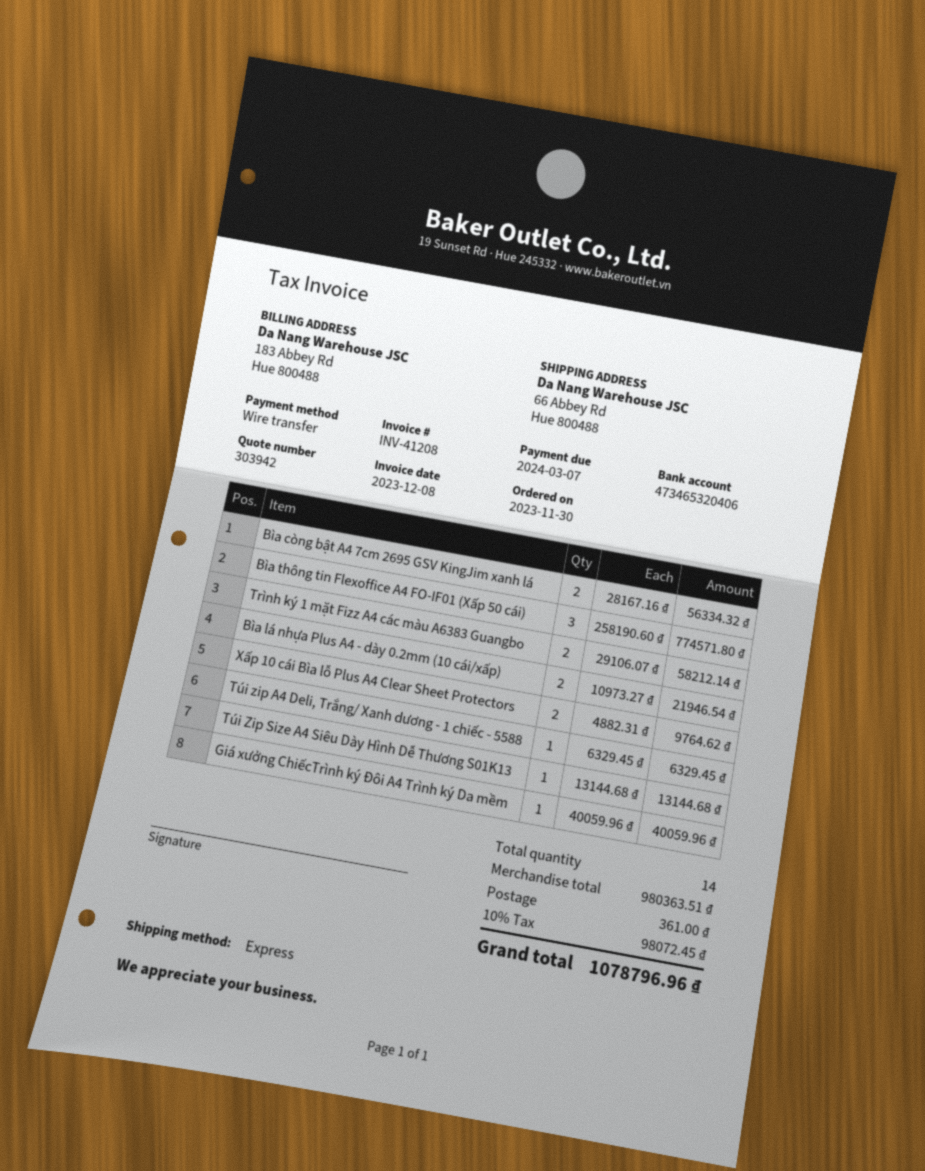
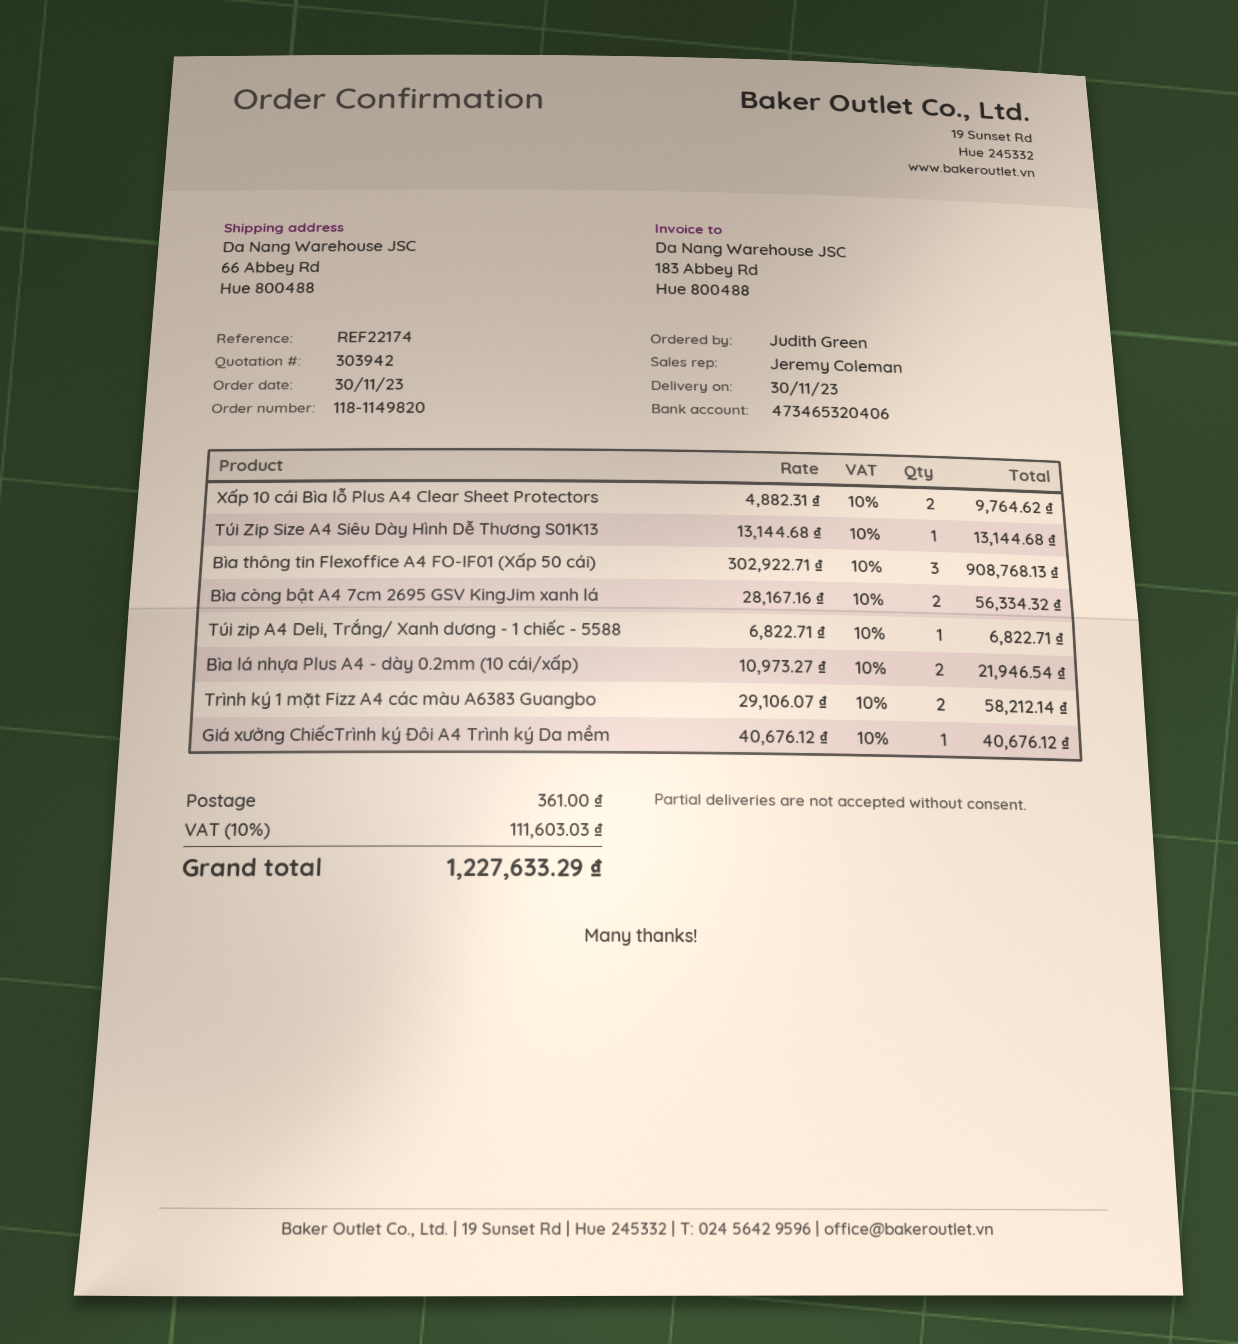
Bìa thông tin Flexoffice A4 FO-IF01 (Xấp 50 cái): 3 x 258190.60 = 774571.80 -> 3 x 302922.71 = 908768.13
Túi zip A4 Deli, Trắng/ Xanh dương - 1 chiếc - 5588: 1 x 6329.45 = 6329.45 -> 1 x 6822.71 = 6822.71
Giá xưởng ChiếcTrình ký Đôi A4 Trình ký Da mềm: 1 x 40059.96 = 40059.96 -> 1 x 40676.12 = 40676.12
tax: 10% = 98072.45 -> 10% = 111603.03
total: 1078796.96 -> 1227633.29

